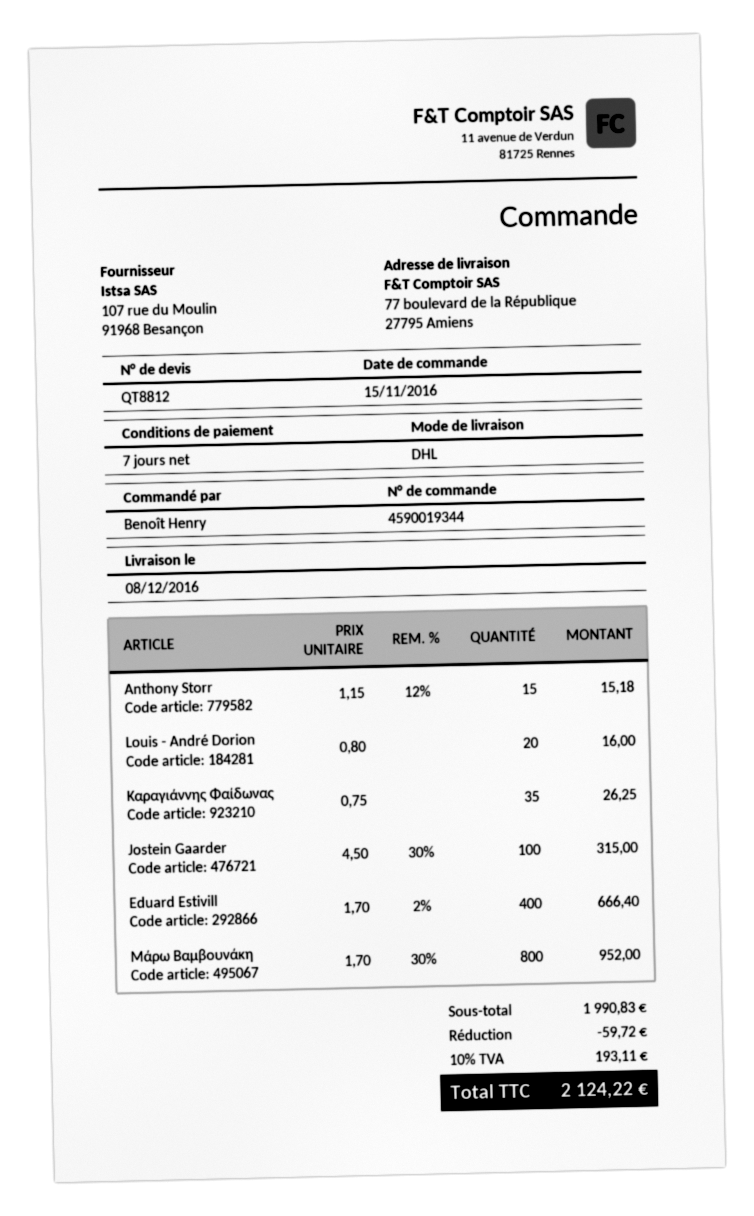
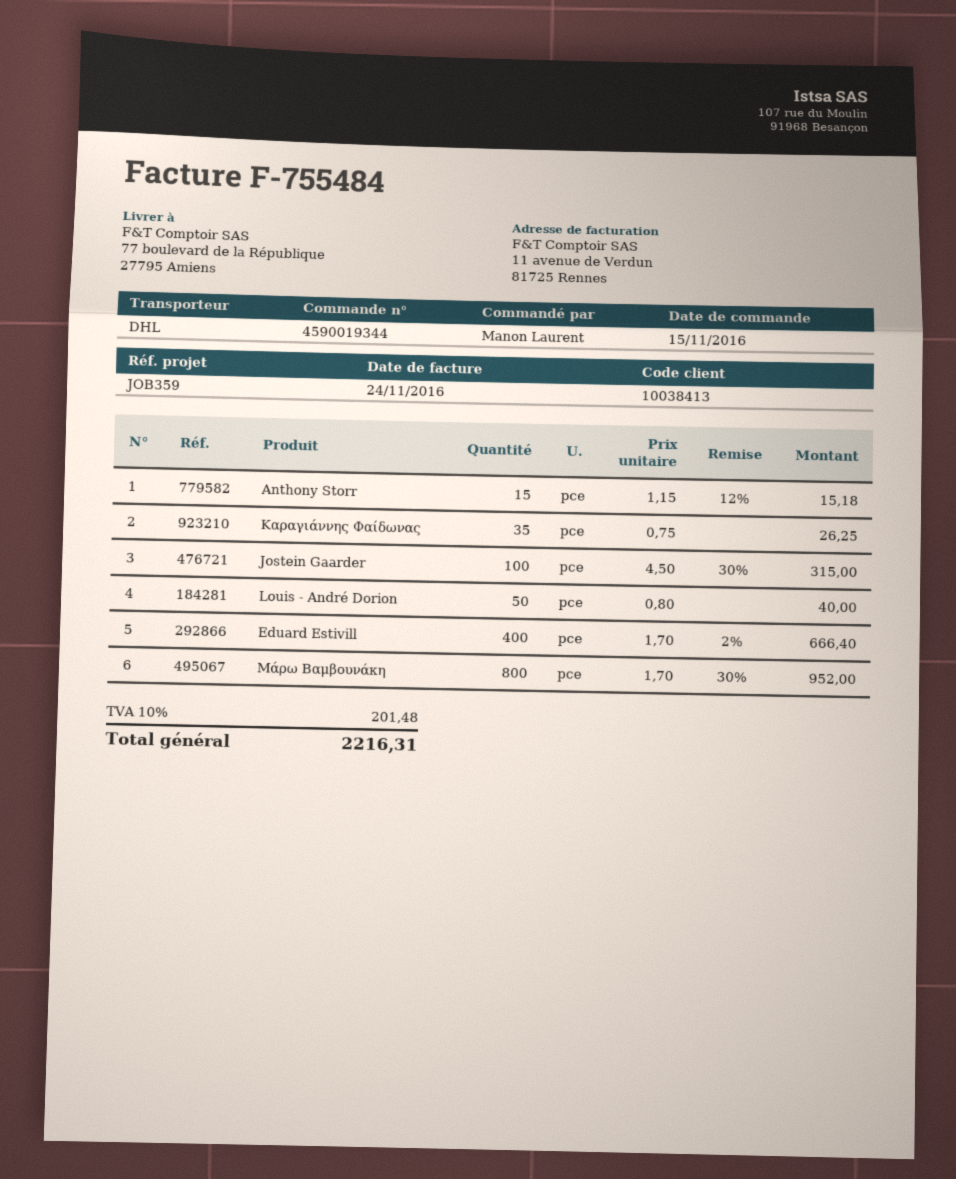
ordered by: Benoît Henry -> Manon Laurent
Louis - André Dorion: 20 x 0.80 = 16.00 -> 50 x 0.80 = 40.00
discount: 59.72 -> none
tax: 10% = 193.11 -> 10% = 201.48
total: 2124.22 -> 2216.31

